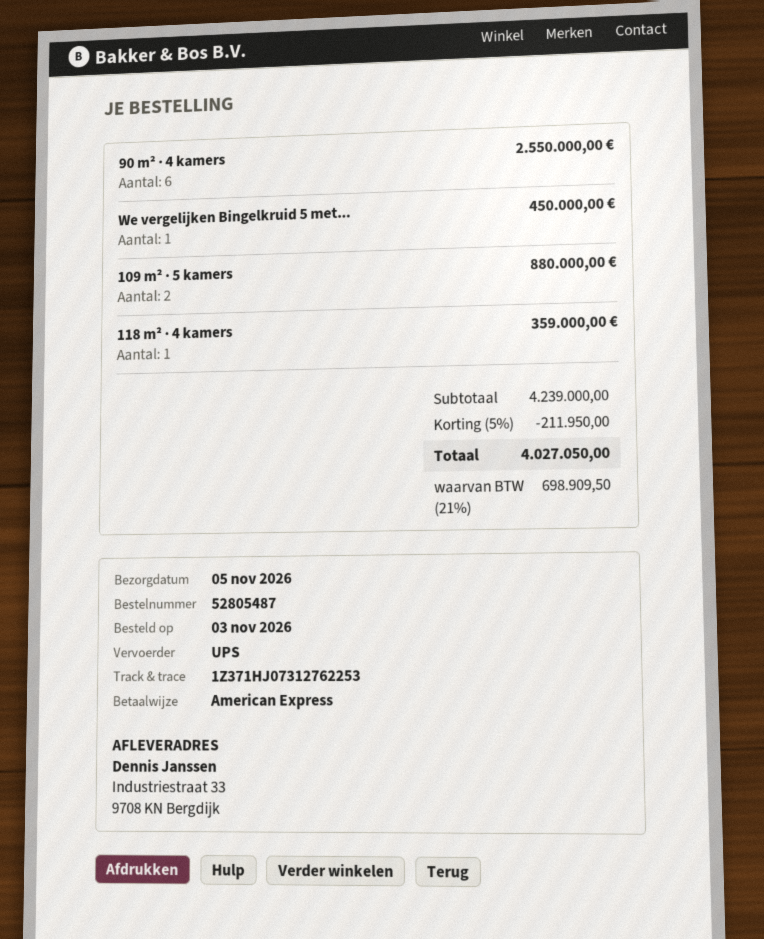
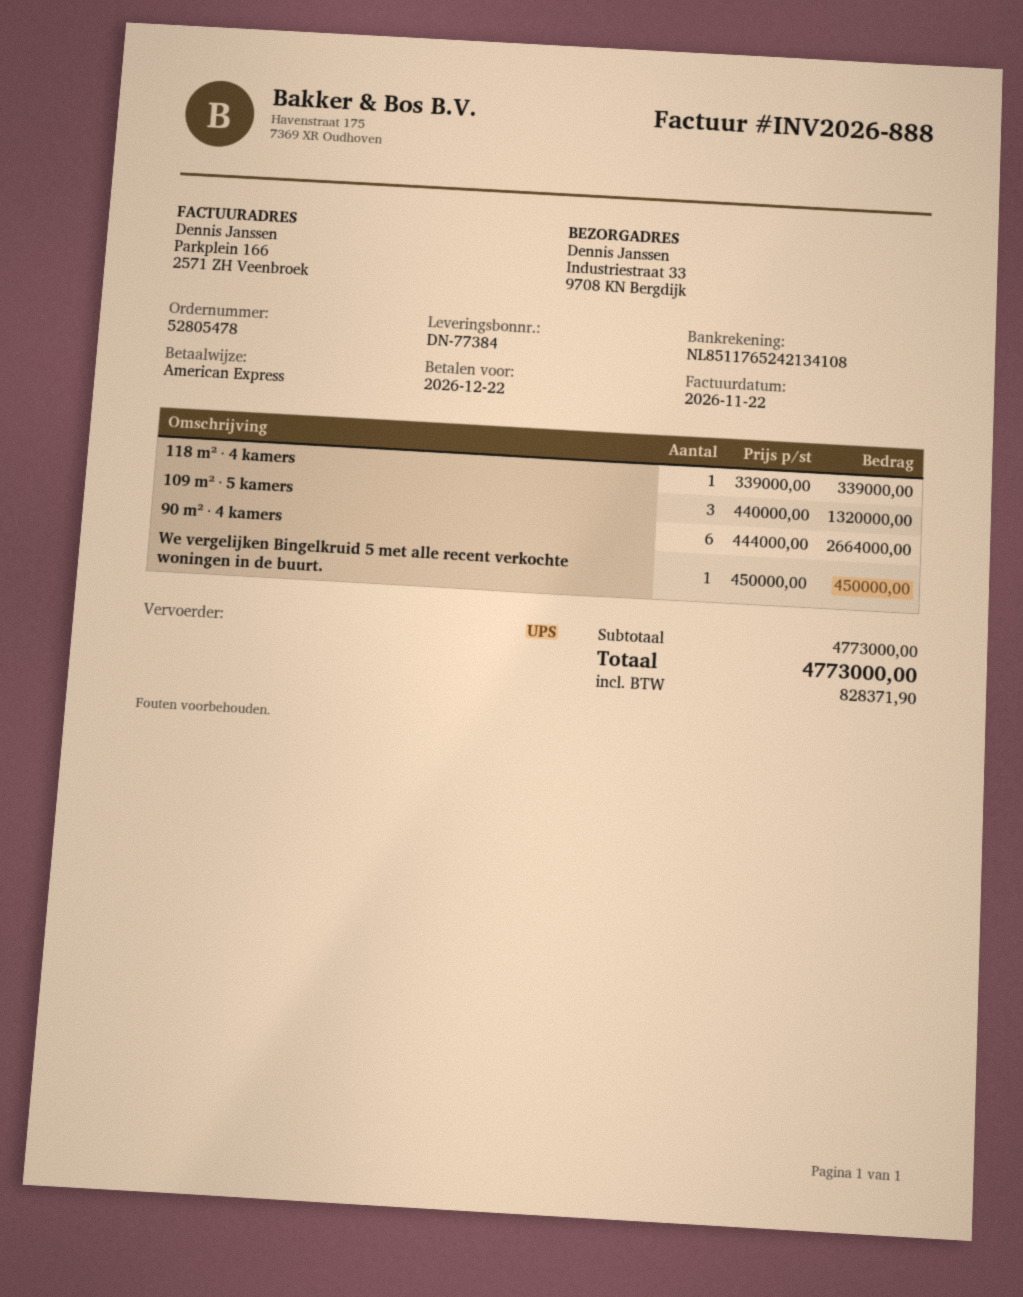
order number: 52805487 -> 52805478
90 m² · 4 kamers: 6 for 2550000.00 -> 6 for 2664000.00
109 m² · 5 kamers: 2 for 880000.00 -> 3 for 1320000.00
118 m² · 4 kamers: 1 for 359000.00 -> 1 for 339000.00
subtotal: 4239000.00 -> 4773000.00
discount: 5% = 211950.00 -> none
tax: 698909.50 -> 828371.90
total: 4027050.00 -> 4773000.00

